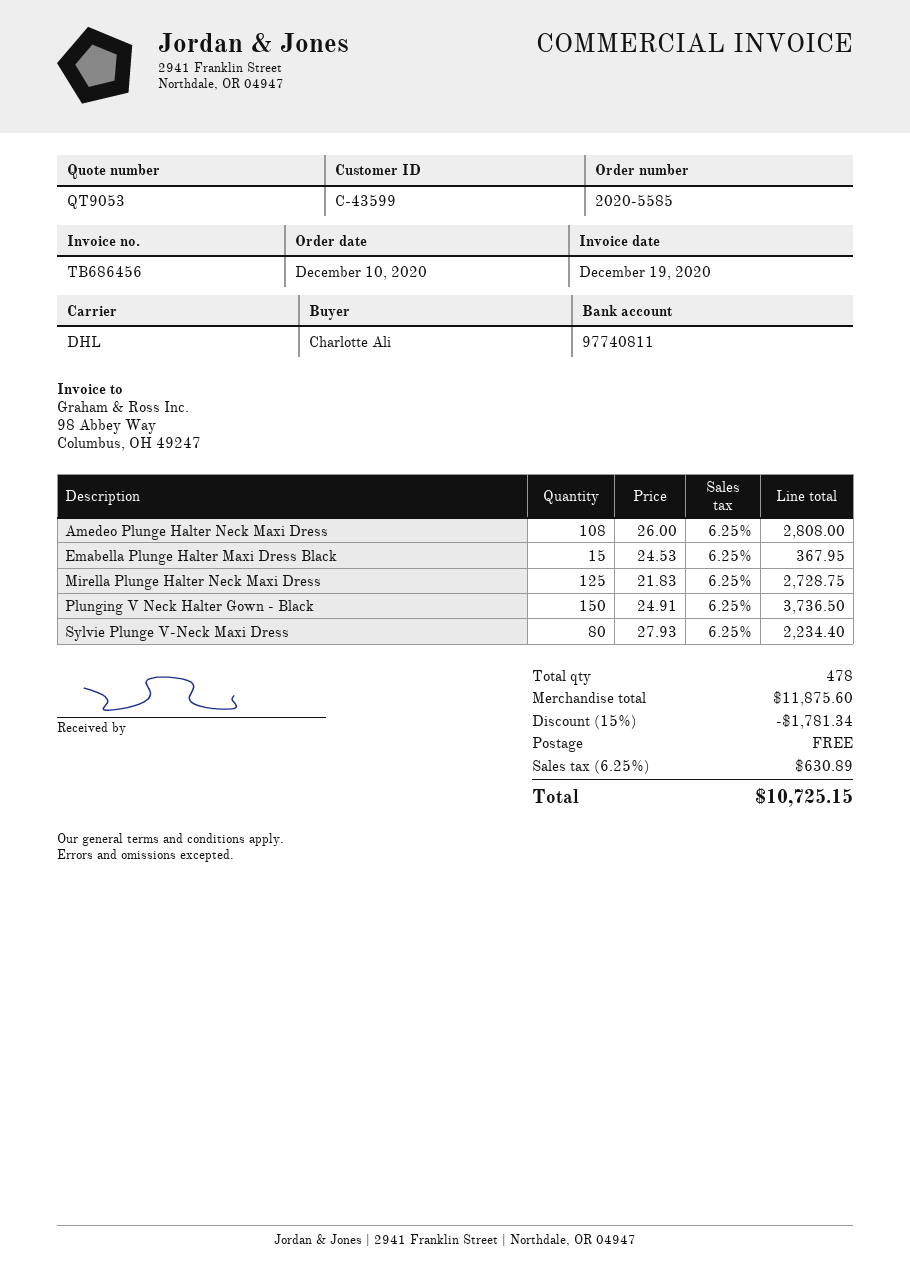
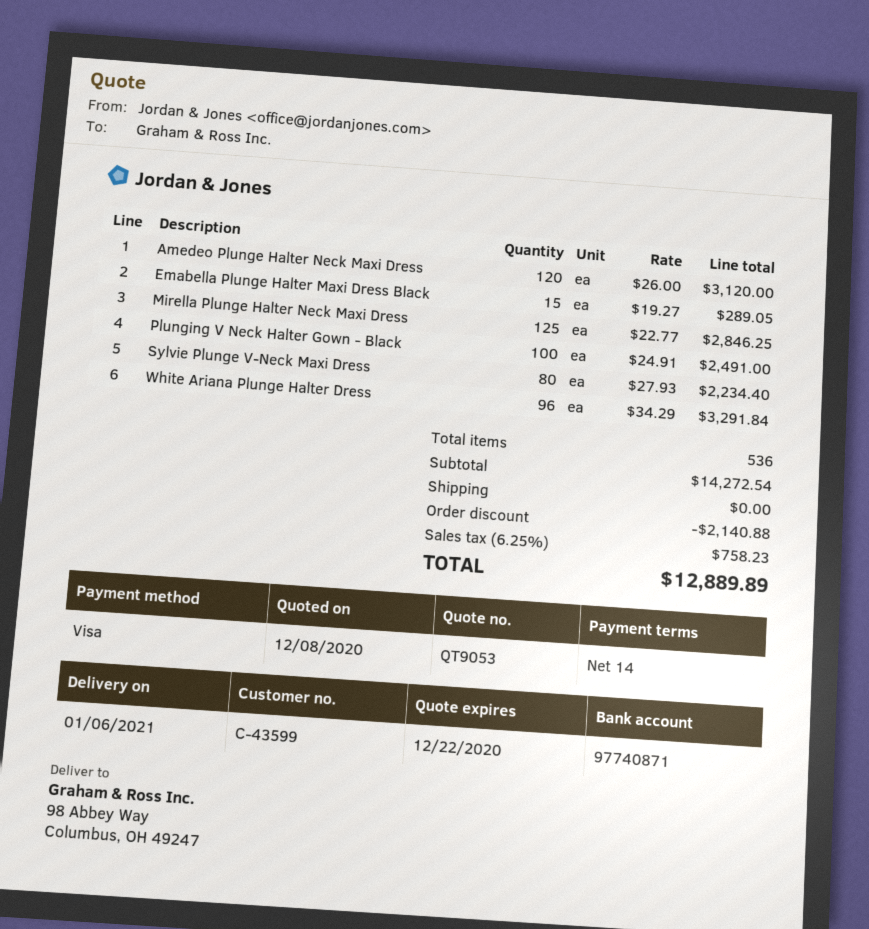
bank account: 97740811 -> 97740871
Amedeo Plunge Halter Neck Maxi Dress: 108 x 26.00 = 2808.00 -> 120 x 26.00 = 3120.00
Emabella Plunge Halter Maxi Dress Black: 15 x 24.53 = 367.95 -> 15 x 19.27 = 289.05
Mirella Plunge Halter Neck Maxi Dress: 125 x 21.83 = 2728.75 -> 125 x 22.77 = 2846.25
Plunging V Neck Halter Gown - Black: 150 x 24.91 = 3736.50 -> 100 x 24.91 = 2491.00
White Ariana Plunge Halter Dress: none -> 96 x 34.29 = 3291.84
total quantity: 478 -> 536
subtotal: 11875.60 -> 14272.54
discount: 1781.34 -> 2140.88
tax: 6.25% = 630.89 -> 6.25% = 758.23
total: 10725.15 -> 12889.89

